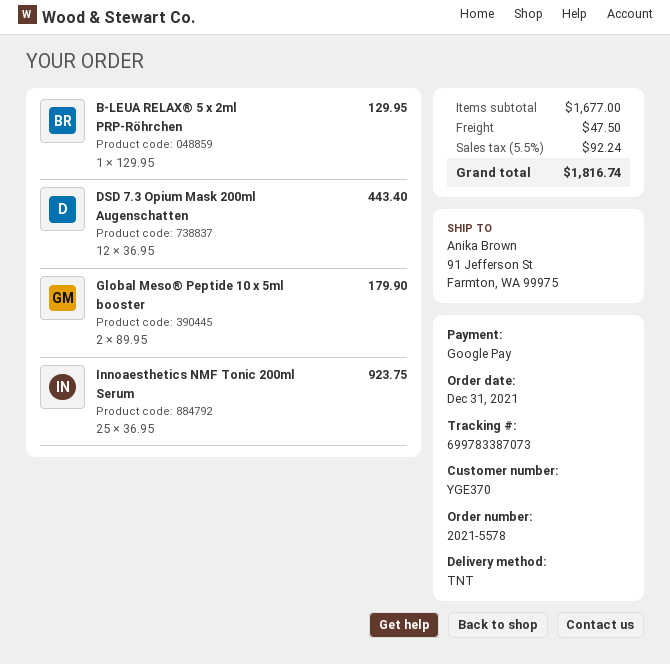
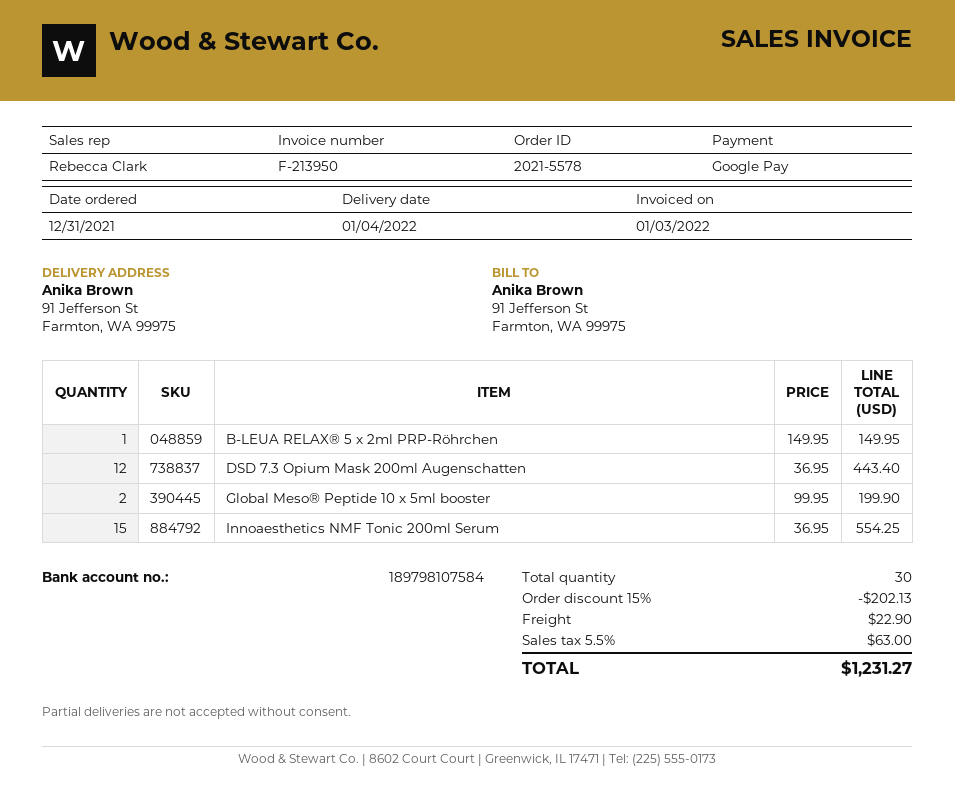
B-LEUA RELAX® 5 x 2ml PRP-Röhrchen: 1 x 129.95 = 129.95 -> 1 x 149.95 = 149.95
Global Meso® Peptide 10 x 5ml booster: 2 x 89.95 = 179.90 -> 2 x 99.95 = 199.90
Innoaesthetics NMF Tonic 200ml Serum: 25 x 36.95 = 923.75 -> 15 x 36.95 = 554.25
discount: none -> 15% = 202.13
shipping: 47.50 -> 22.90
tax: 5.5% = 92.24 -> 5.5% = 63.00
total: 1816.74 -> 1231.27

